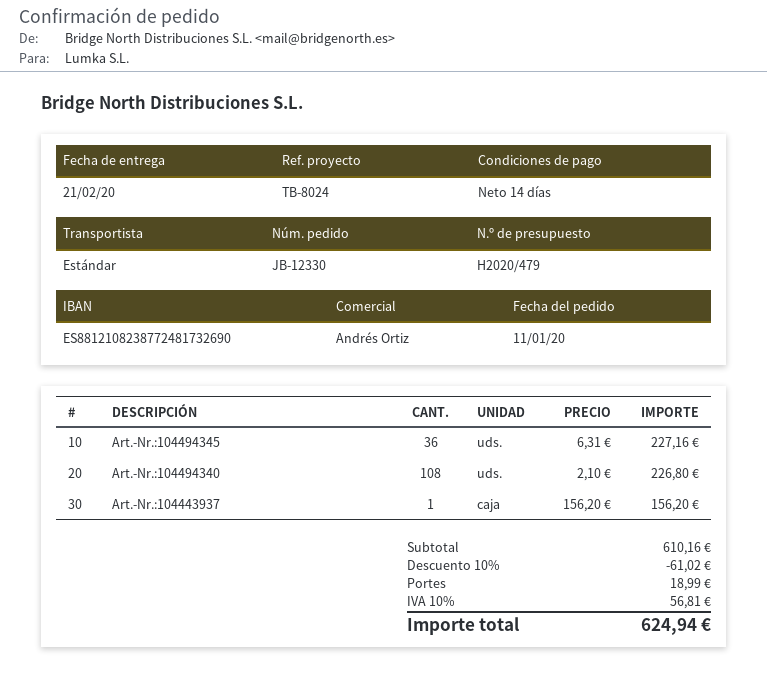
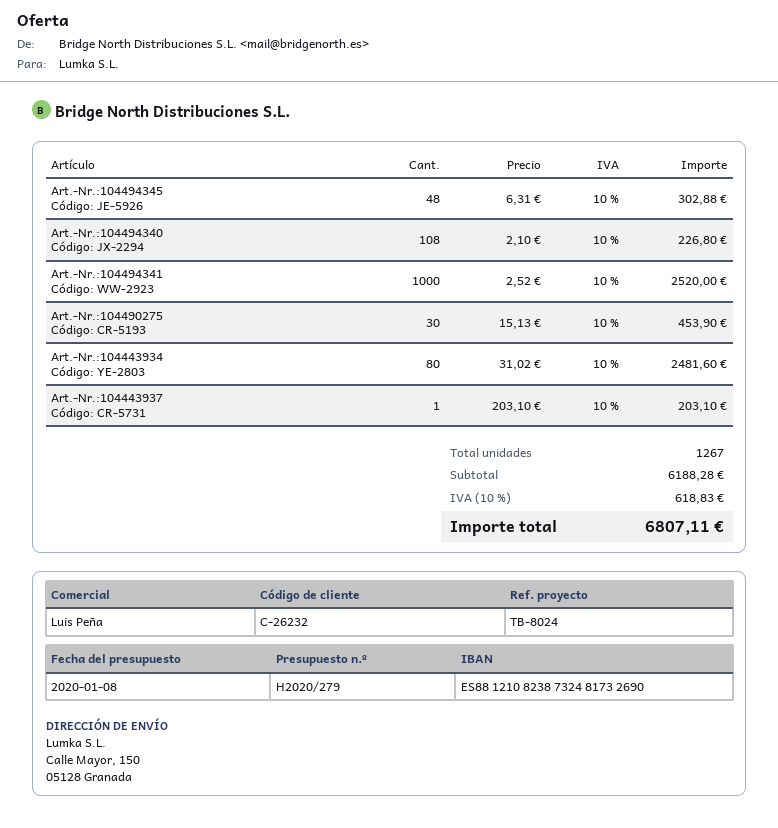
quote number: H2020/479 -> H2020/279
sales rep: Andrés Ortiz -> Luis Peña
bank account: ES8812108238772481732690 -> ES8812108238732481732690
Art.-Nr.:104494345: 36 x 6.31 = 227.16 -> 48 x 6.31 = 302.88
Art.-Nr.:104443937: 1 x 156.20 = 156.20 -> 1 x 203.10 = 203.10
Art.-Nr.:104494341: none -> 1000 x 2.52 = 2520.00
Art.-Nr.:104490275: none -> 30 x 15.13 = 453.90
Art.-Nr.:104443934: none -> 80 x 31.02 = 2481.60
subtotal: 610.16 -> 6188.28
discount: 10% = 61.02 -> none
shipping: 18.99 -> none
tax: 10% = 56.81 -> 10% = 618.83
total: 624.94 -> 6807.11

